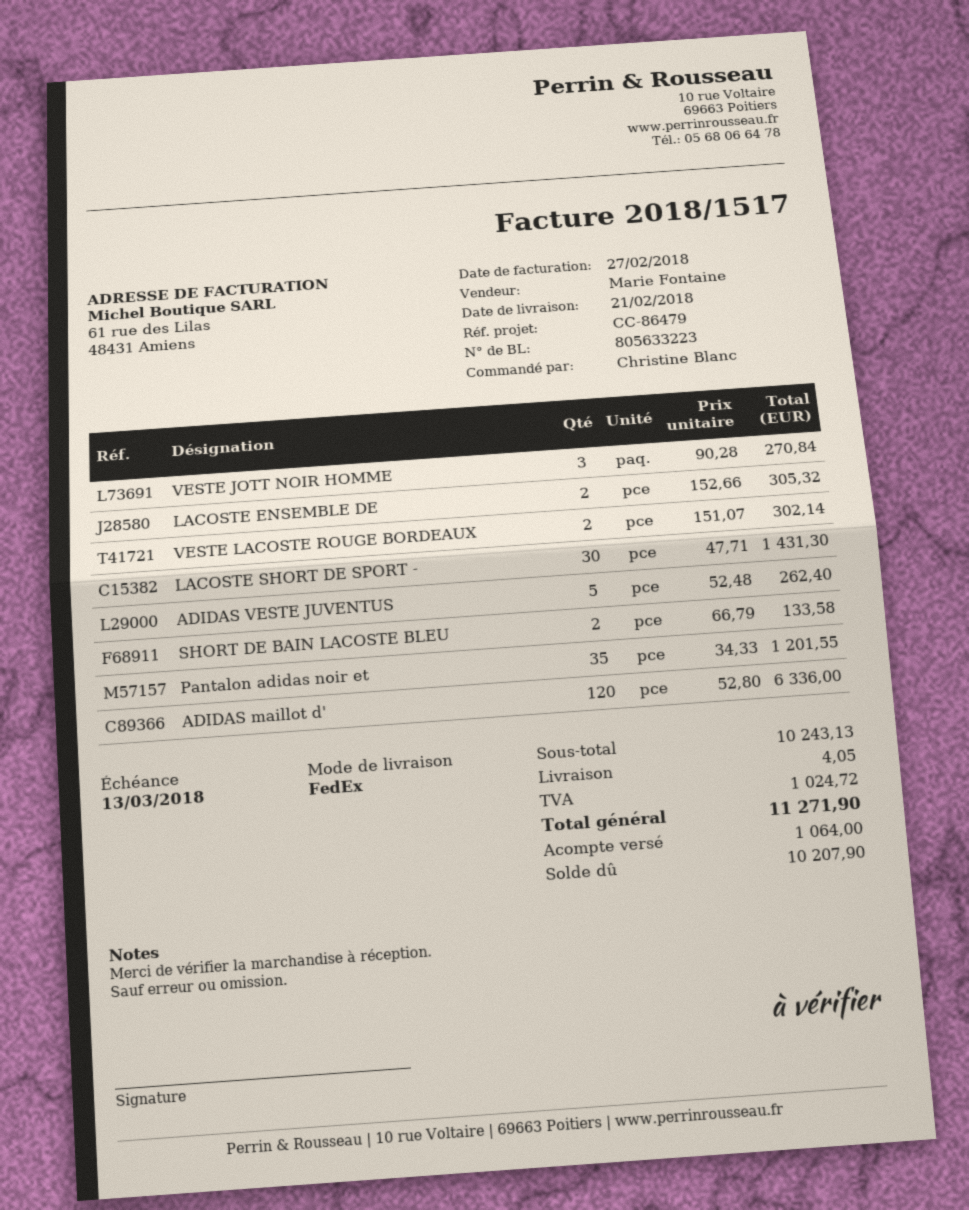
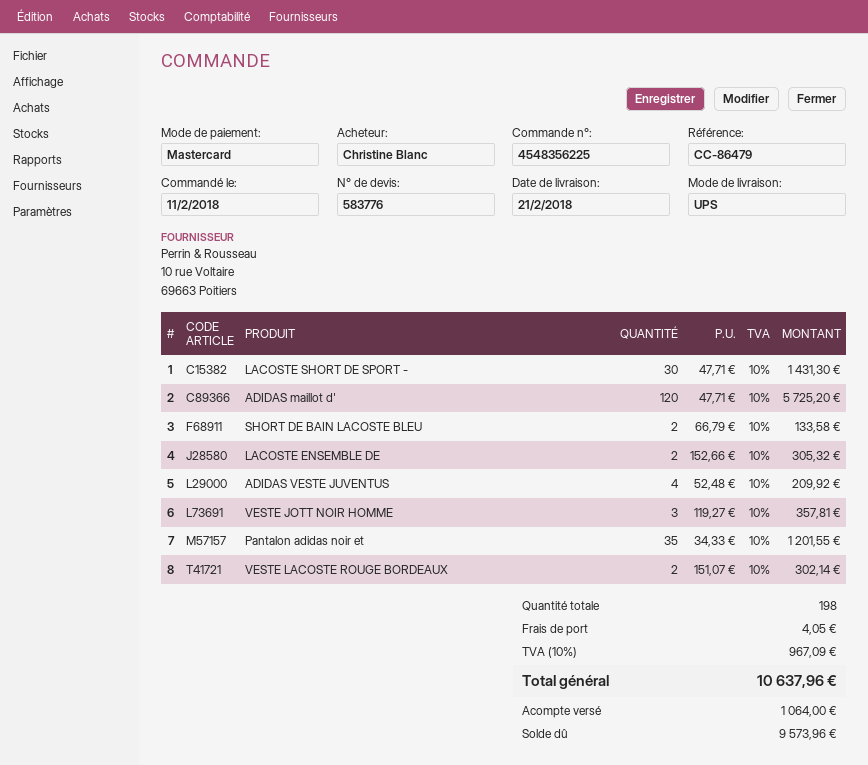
shipping method: FedEx -> UPS
VESTE JOTT NOIR HOMME: 3 x 90.28 = 270.84 -> 3 x 119.27 = 357.81
ADIDAS VESTE JUVENTUS: 5 x 52.48 = 262.40 -> 4 x 52.48 = 209.92
ADIDAS maillot d': 120 x 52.80 = 6336.00 -> 120 x 47.71 = 5725.20
tax: 1024.72 -> 967.09
total: 11271.90 -> 10637.96
balance: 10207.90 -> 9573.96

